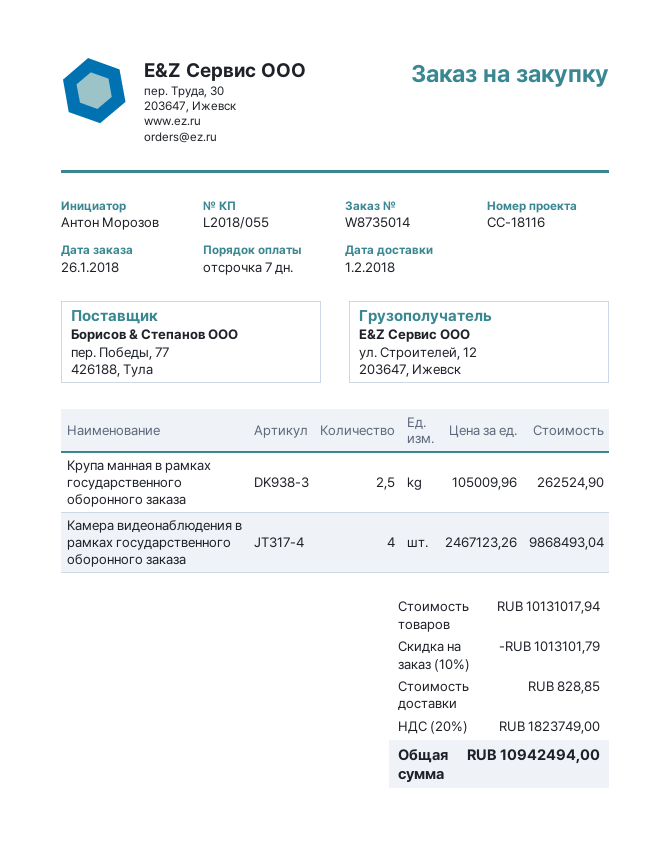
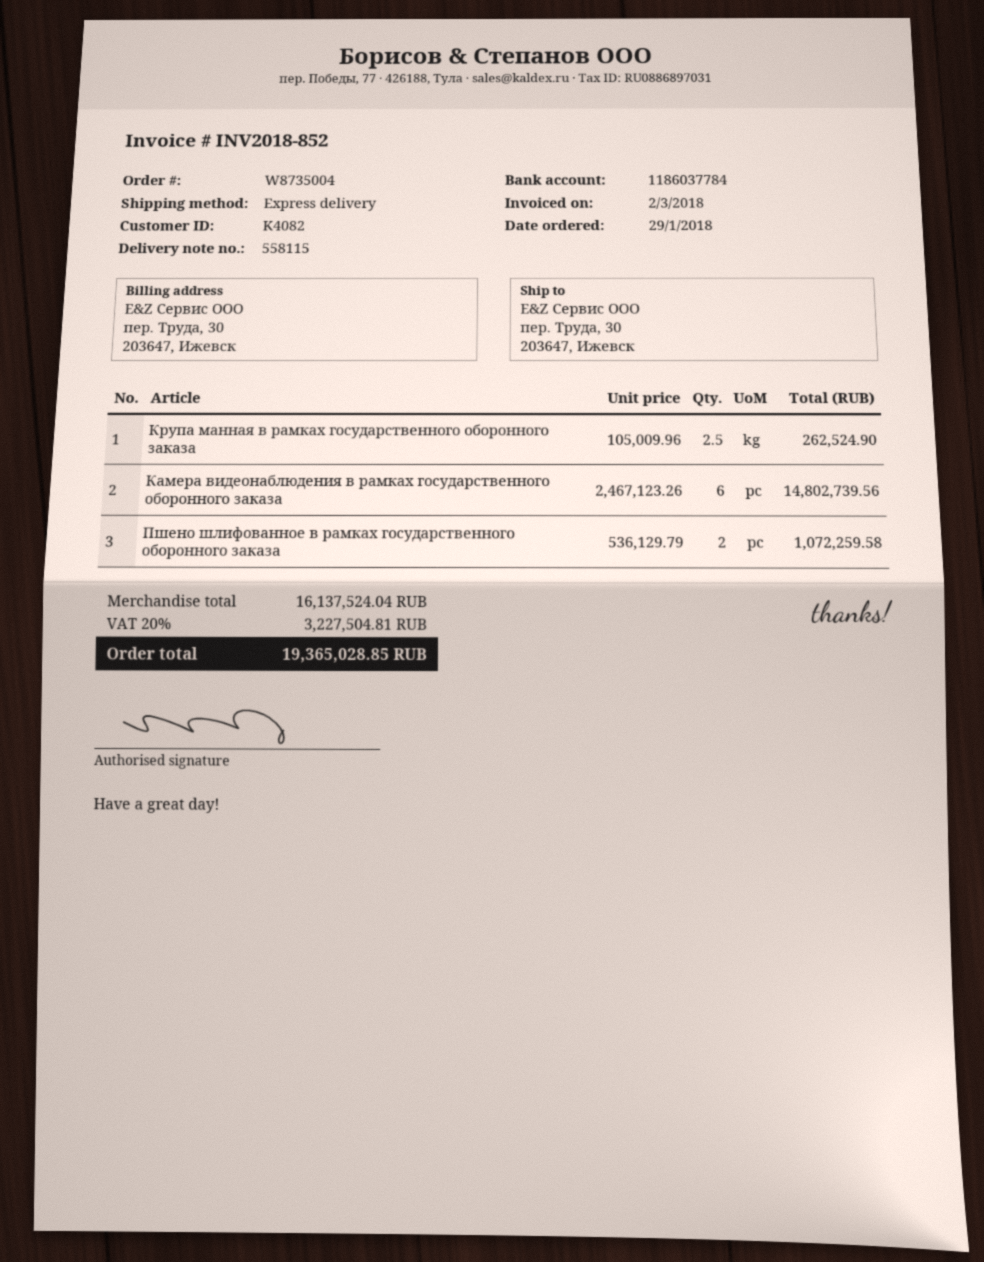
order number: W8735014 -> W8735004
order date: 2018-01-26 -> 2018-01-29
ship to: ул. Строителей, 12, 203647, Ижевск -> пер. Труда, 30, 203647, Ижевск
Камера видеонаблюдения в рамках государственного оборонного заказа: 4 x 2467123.26 = 9868493.04 -> 6 x 2467123.26 = 14802739.56
Пшено шлифованное в рамках государственного оборонного заказа: none -> 2 x 536129.79 = 1072259.58
subtotal: 10131017.94 -> 16137524.04
discount: 10% = 1013101.79 -> none
shipping: 828.85 -> none
tax: 20% = 1823749.00 -> 20% = 3227504.81
total: 10942494.00 -> 19365028.85

